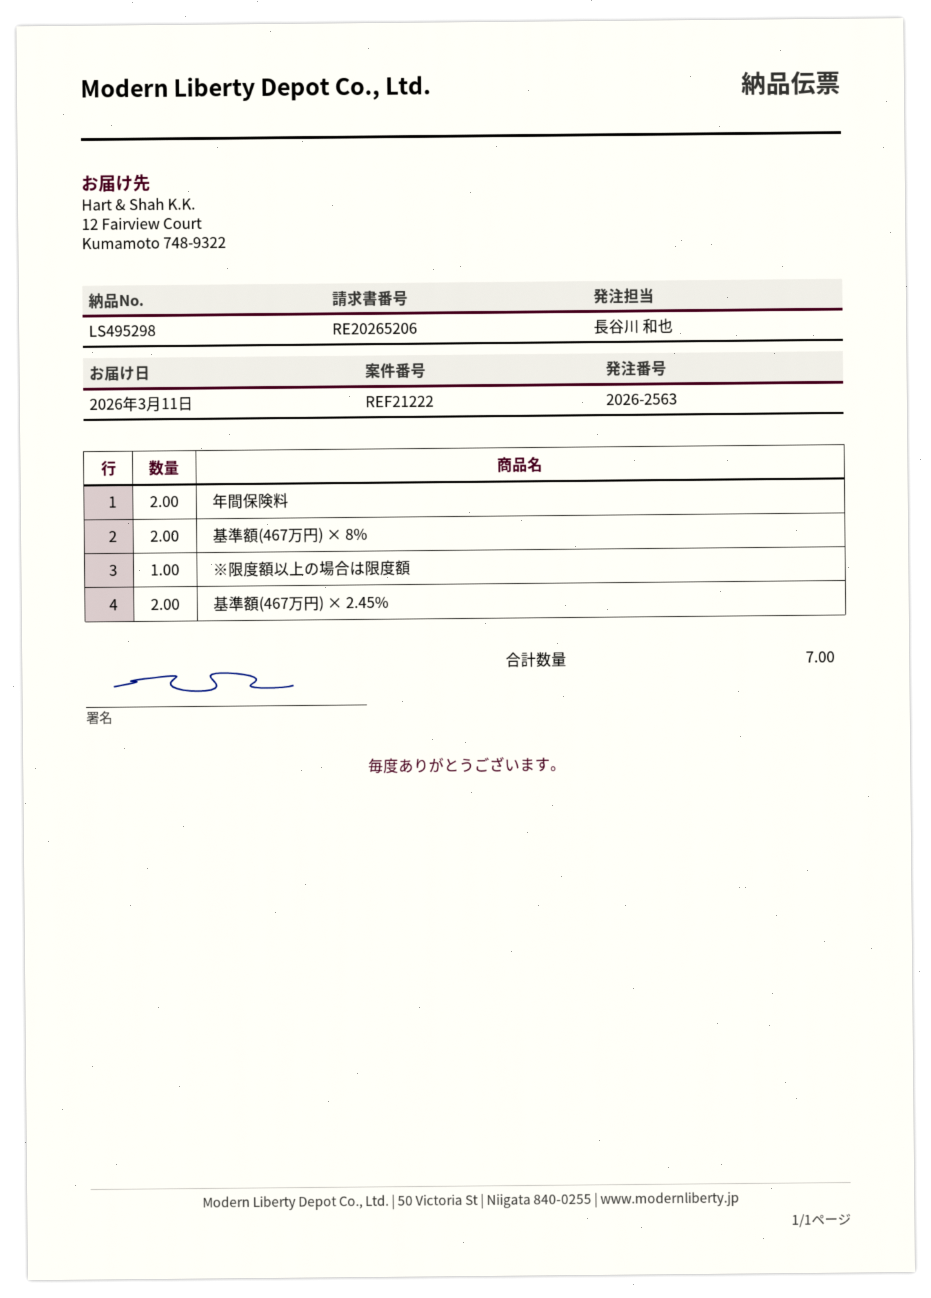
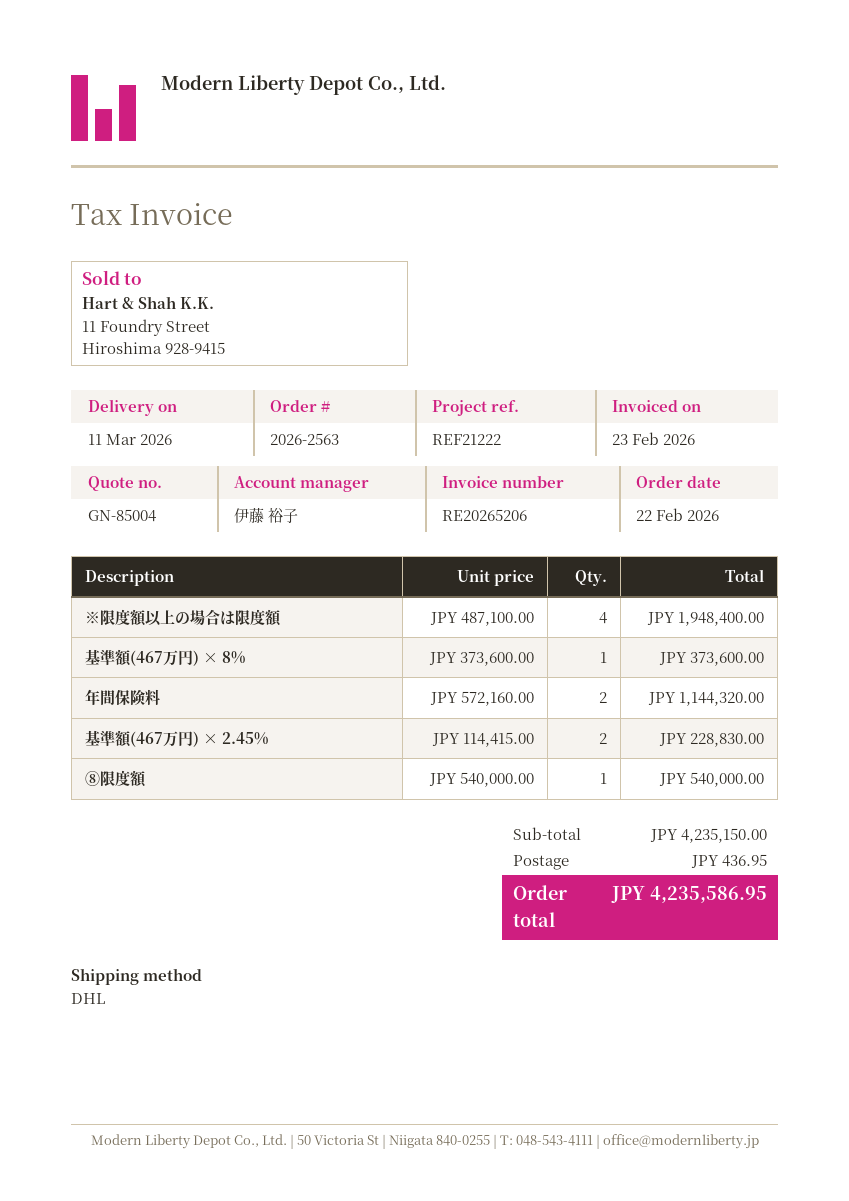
基準額(467万円) × 8%: 2 -> 1
※限度額以上の場合は限度額: 1 -> 4
⑧限度額: none -> 1

